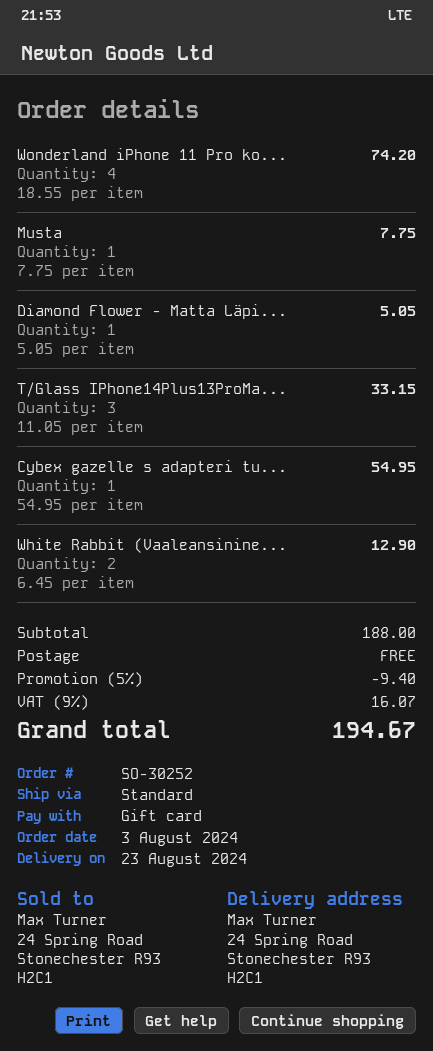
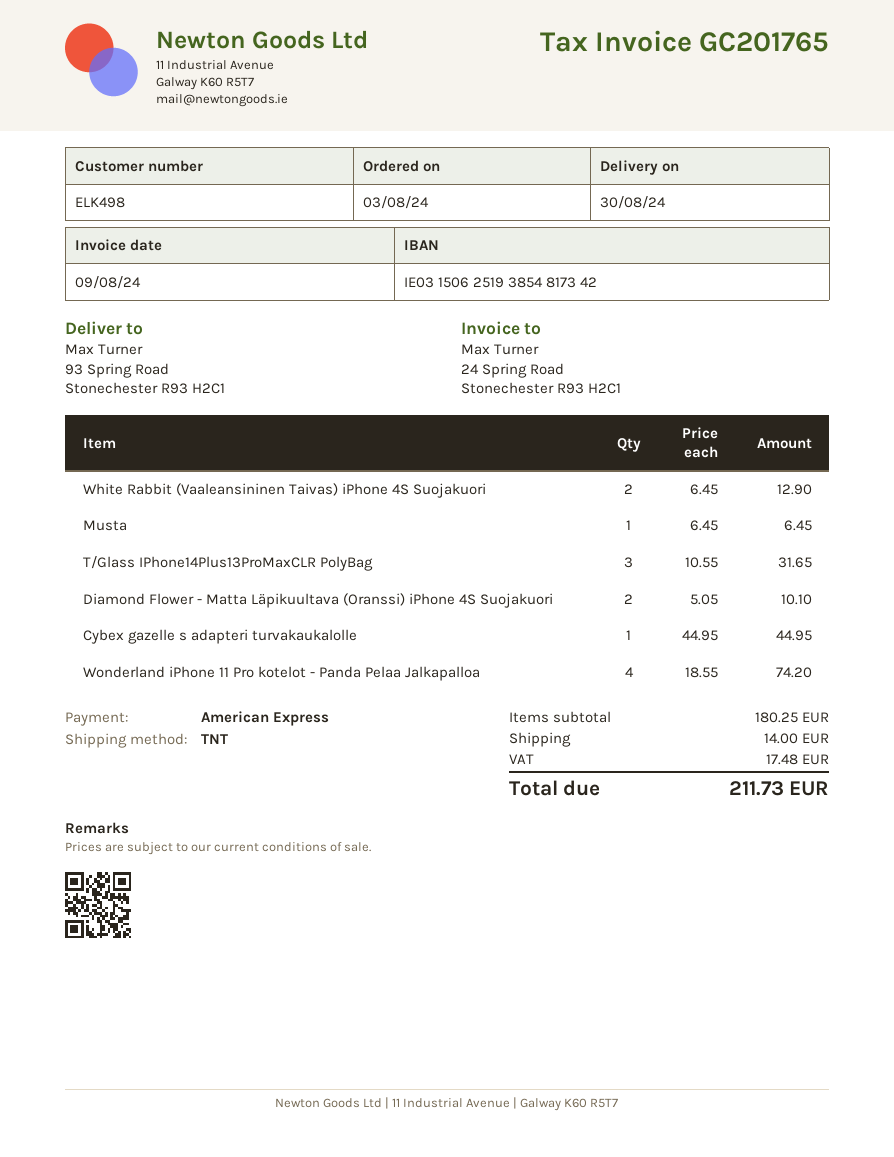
delivery date: 2024-08-23 -> 2024-08-30
payment method: gift card -> American Express
shipping method: standard -> TNT
ship to: 24 Spring Road, Stonechester R93 H2C1 -> 93 Spring Road, Stonechester R93 H2C1
Musta: 1 x 7.75 = 7.75 -> 1 x 6.45 = 6.45
Diamond Flower - Matta Läpi...: 1 x 5.05 = 5.05 -> 2 x 5.05 = 10.10
T/Glass IPhone14Plus13ProMa...: 3 x 11.05 = 33.15 -> 3 x 10.55 = 31.65
Cybex gazelle s adapteri tu...: 1 x 54.95 = 54.95 -> 1 x 44.95 = 44.95
subtotal: 188.00 -> 180.25
discount: 5% = 9.40 -> none
shipping: 0.00 -> 14.00
tax: 16.07 -> 17.48
total: 194.67 -> 211.73

